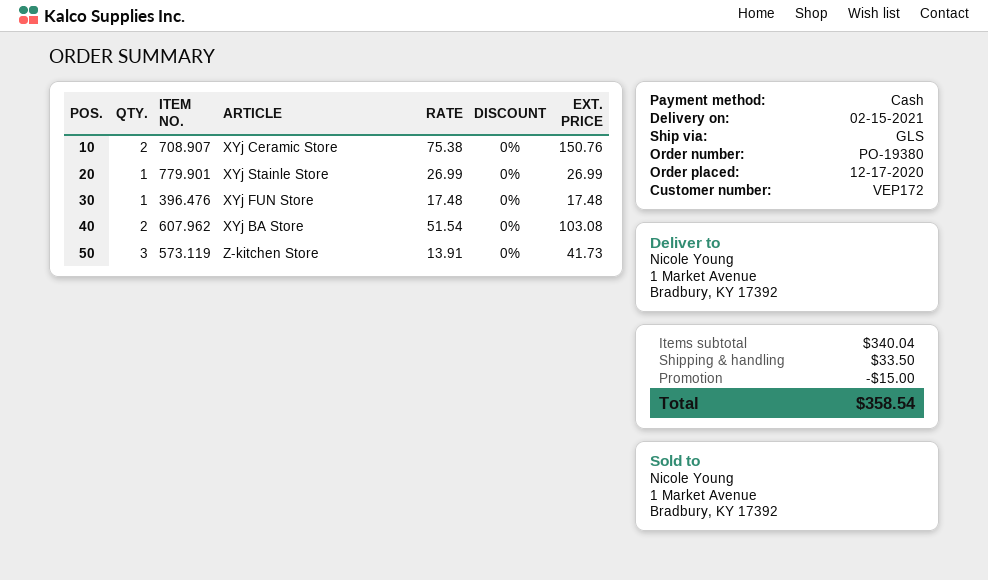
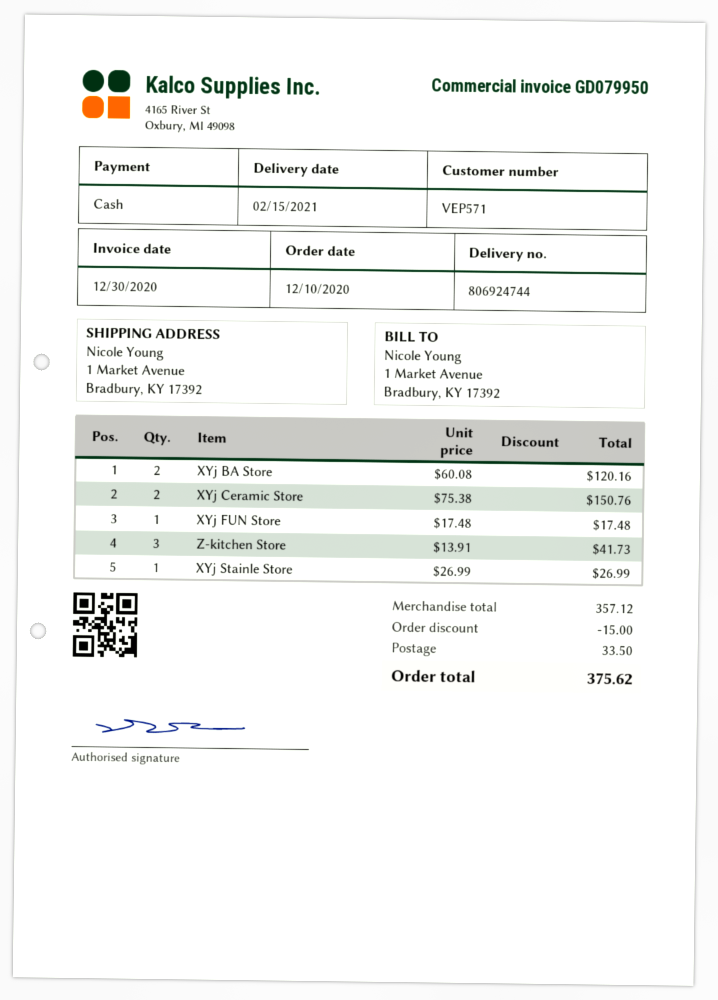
order date: 2020-12-17 -> 2020-12-10
customer number: VEP172 -> VEP571
XYj BA Store: 2 x 51.54 = 103.08 -> 2 x 60.08 = 120.16
subtotal: 340.04 -> 357.12
total: 358.54 -> 375.62

